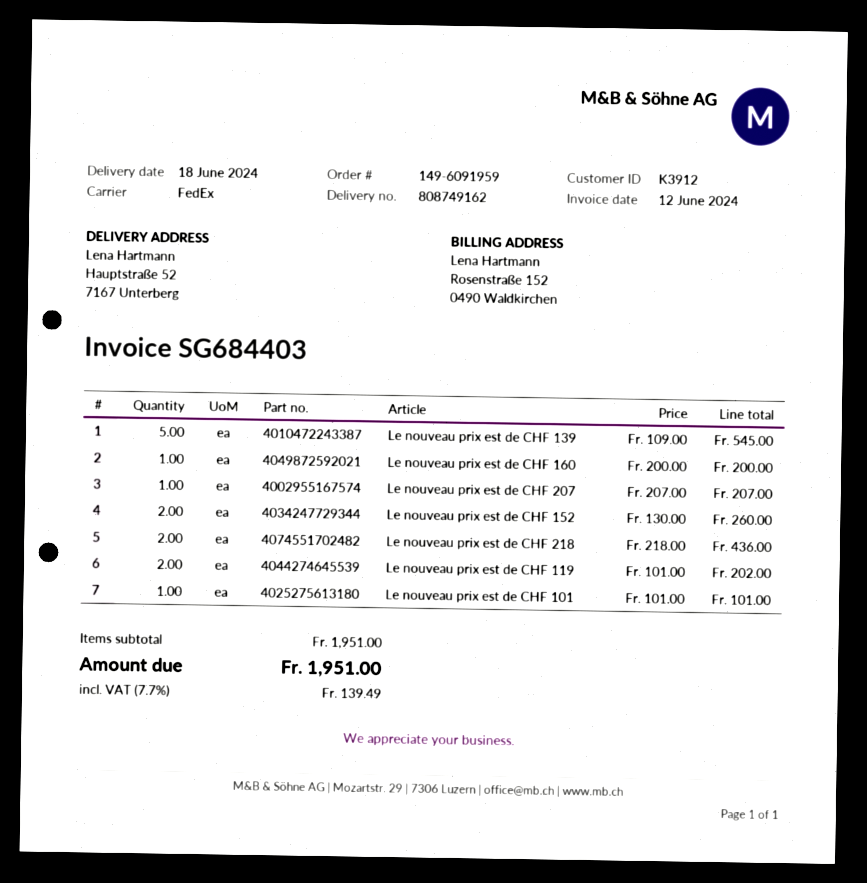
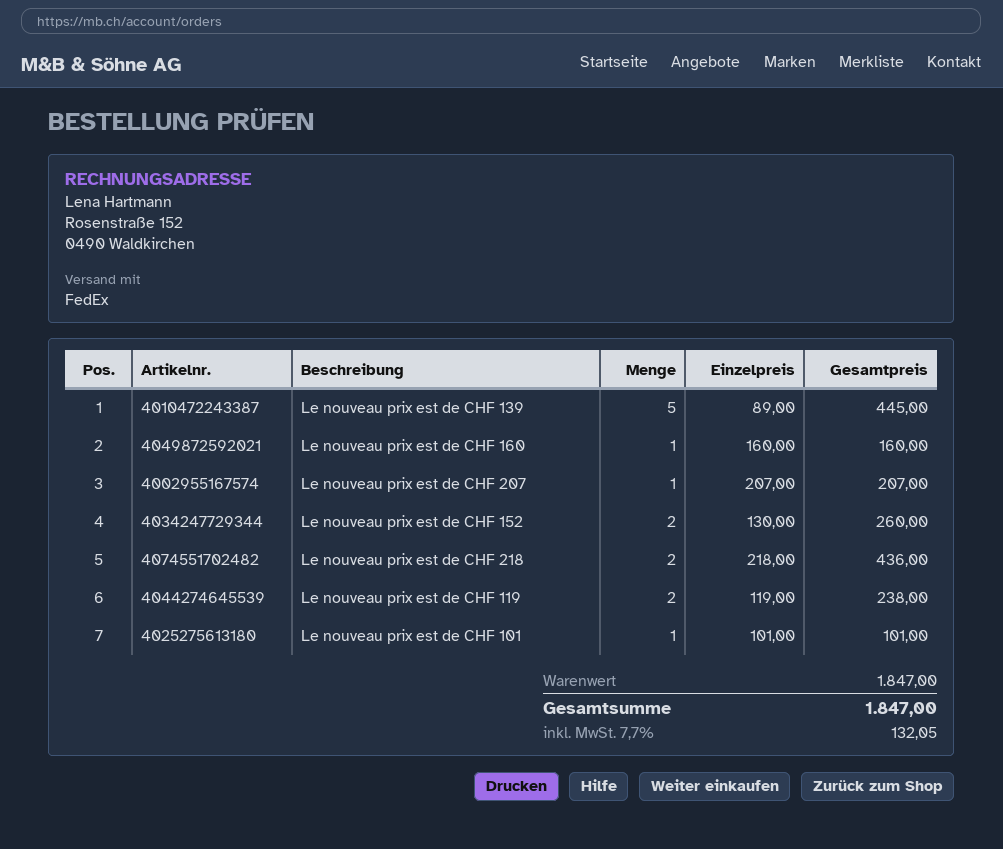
Le nouveau prix est de CHF 139: 5 x 109.00 = 545.00 -> 5 x 89.00 = 445.00
Le nouveau prix est de CHF 160: 1 x 200.00 = 200.00 -> 1 x 160.00 = 160.00
Le nouveau prix est de CHF 119: 2 x 101.00 = 202.00 -> 2 x 119.00 = 238.00
subtotal: 1951.00 -> 1847.00
tax: 7.7% = 139.49 -> 7.7% = 132.05
total: 1951.00 -> 1847.00

